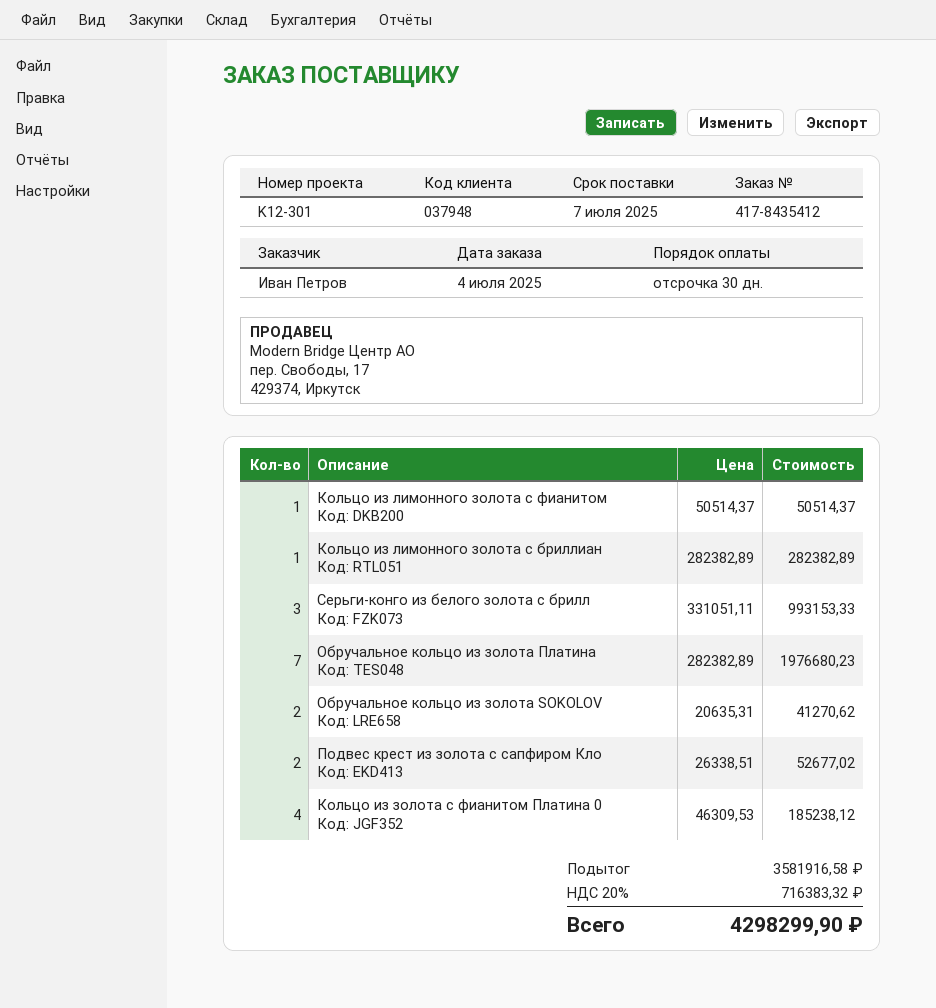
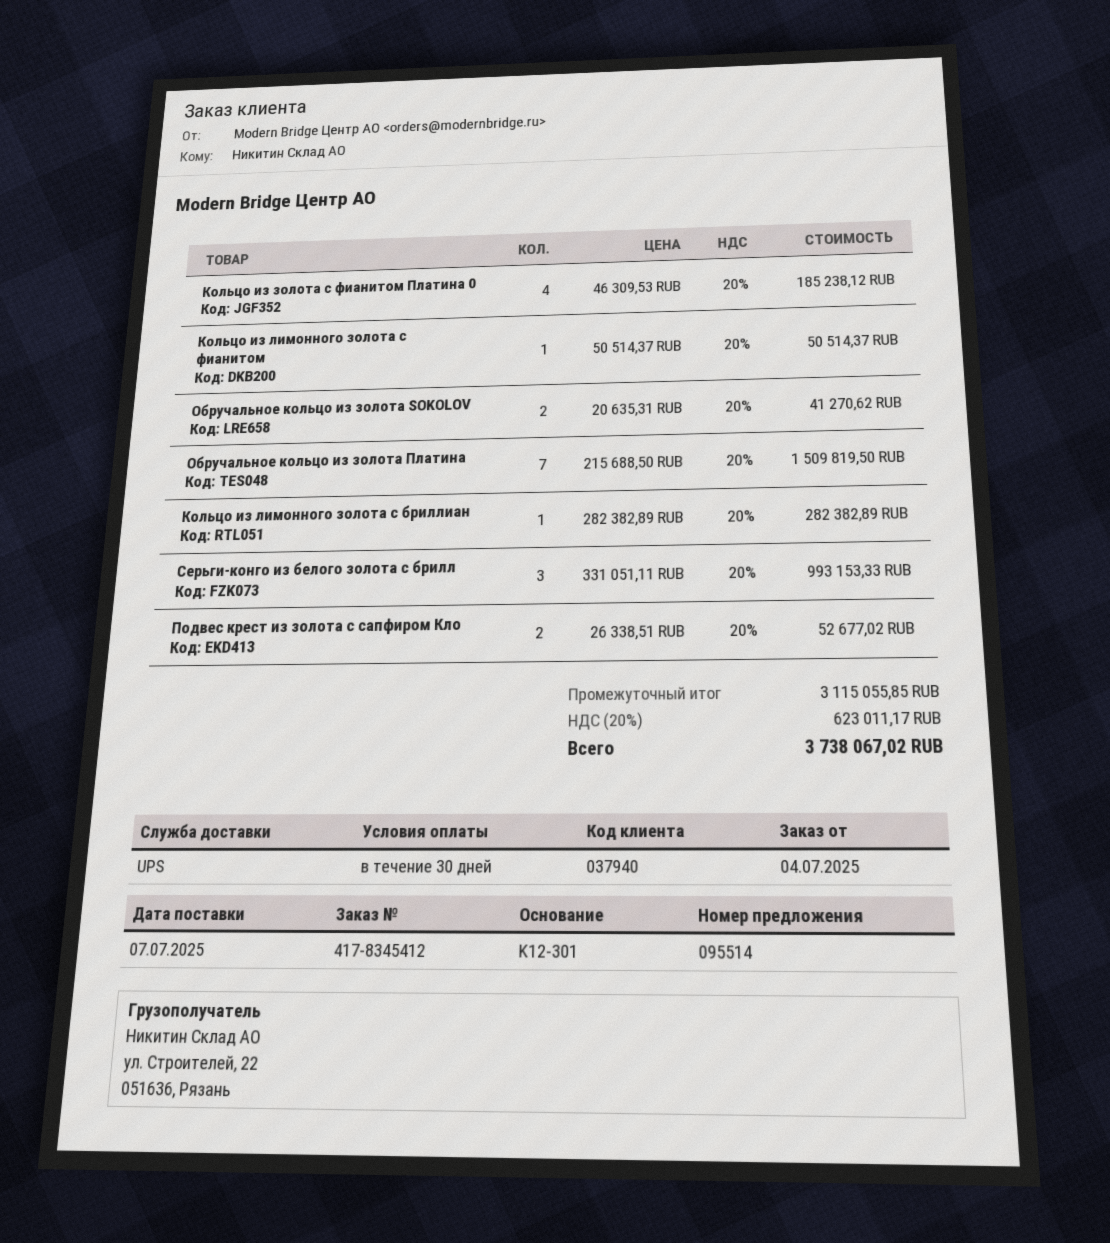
order number: 417-8435412 -> 417-8345412
customer number: 037948 -> 037940
Обручальное кольцо из золота Платина: 7 x 282382.89 = 1976680.23 -> 7 x 215688.50 = 1509819.50
subtotal: 3581916.58 -> 3115055.85
tax: 20% = 716383.32 -> 20% = 623011.17
total: 4298299.90 -> 3738067.02

